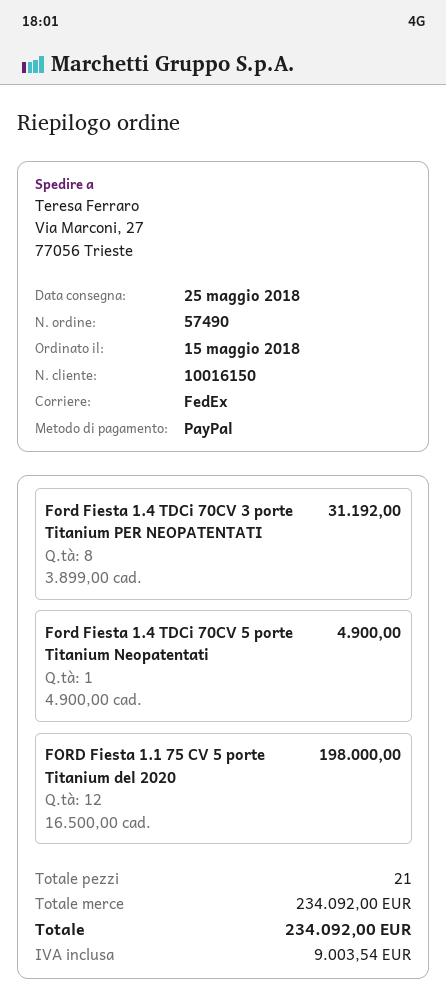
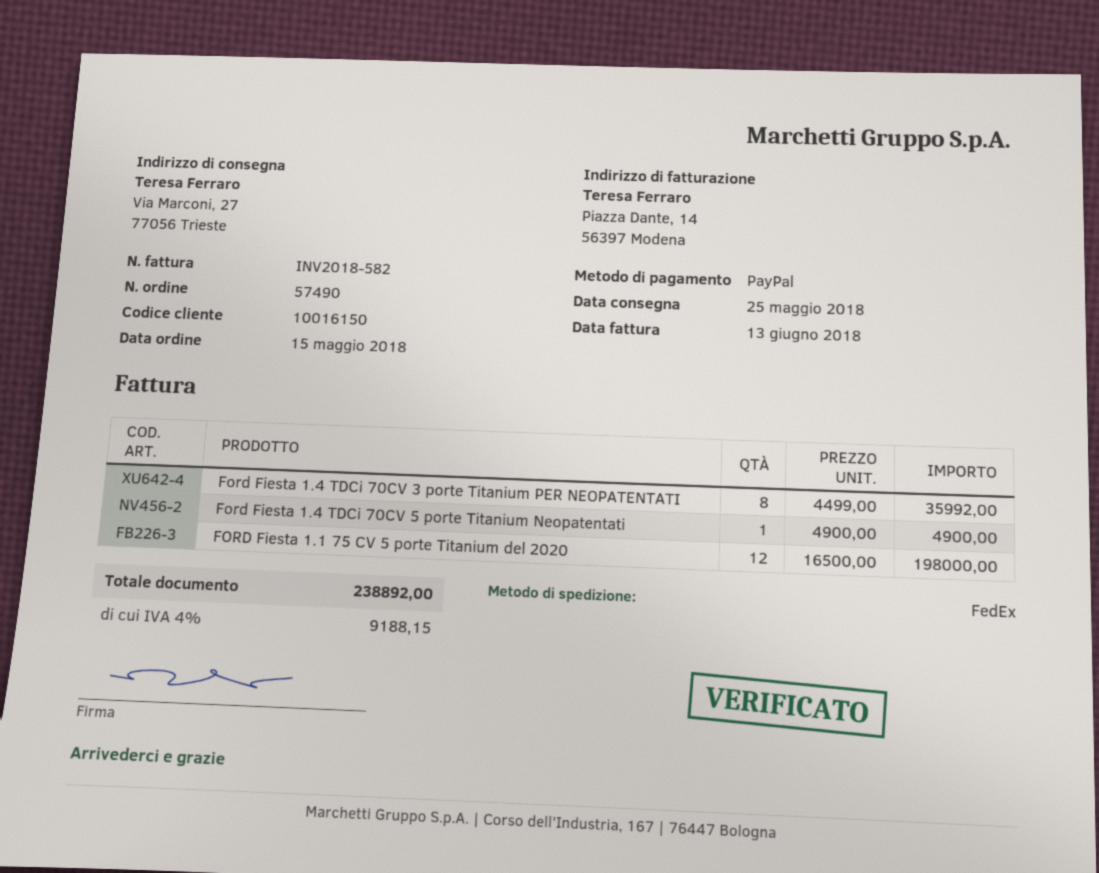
Ford Fiesta 1.4 TDCi 70CV 3 porte Titanium PER NEOPATENTATI: 8 x 3899.00 = 31192.00 -> 8 x 4499.00 = 35992.00
tax: 9003.54 -> 9188.15
total: 234092.00 -> 238892.00

